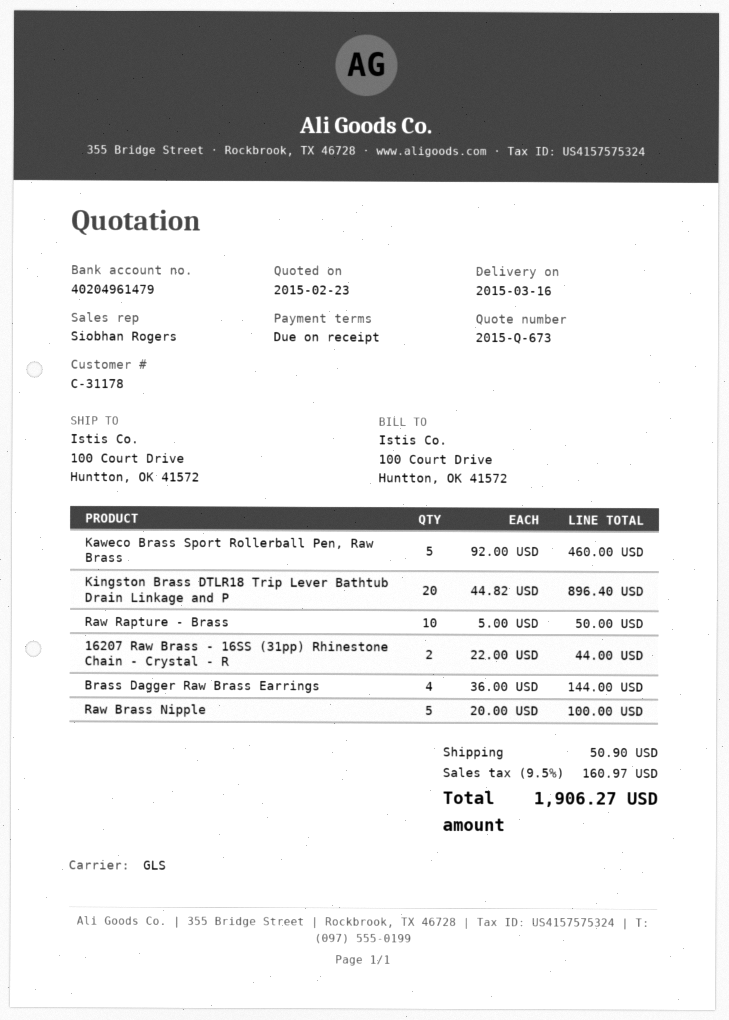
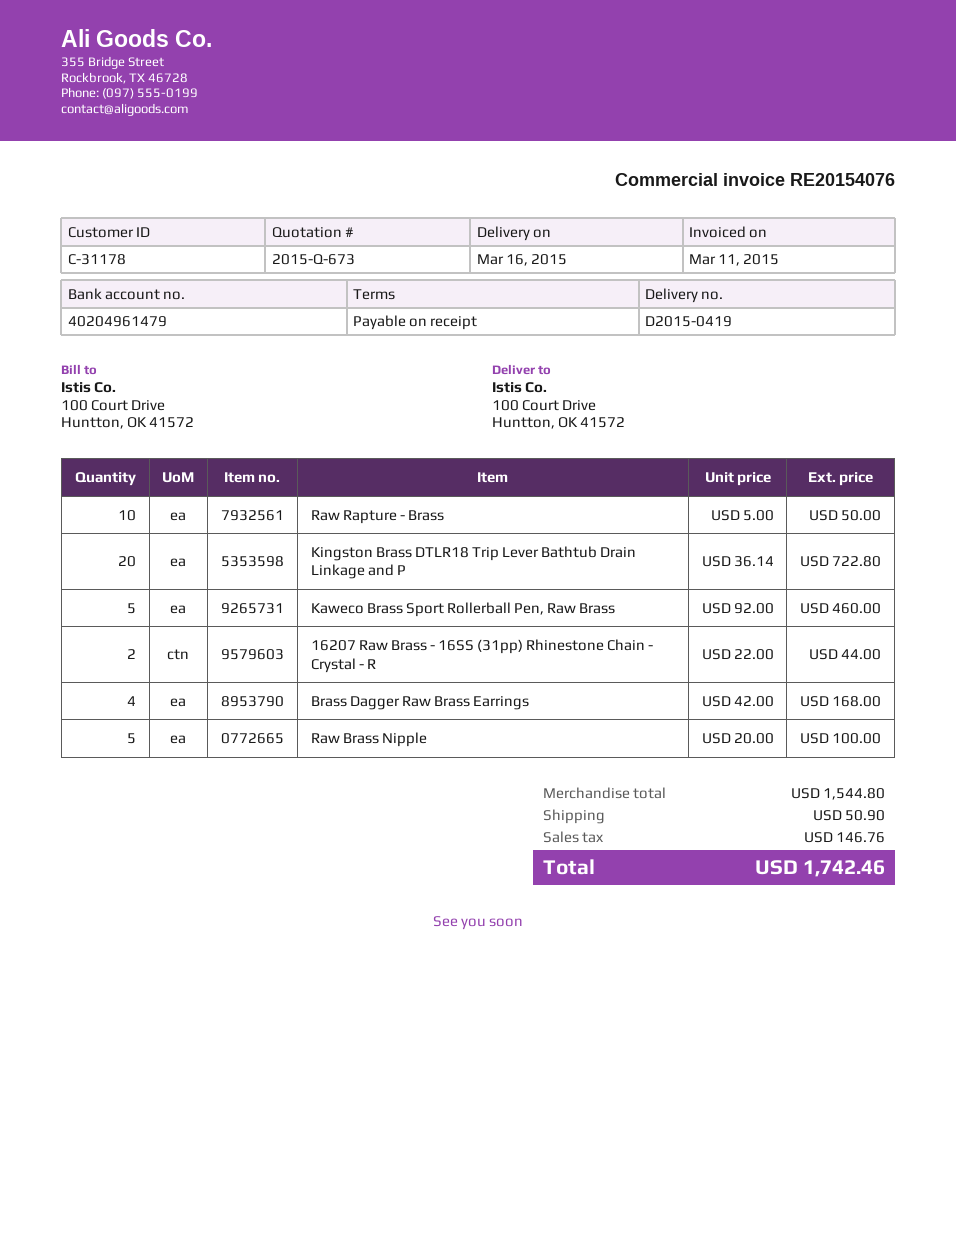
Kingston Brass DTLR18 Trip Lever Bathtub Drain Linkage and P: 20 x 44.82 = 896.40 -> 20 x 36.14 = 722.80
Brass Dagger Raw Brass Earrings: 4 x 36.00 = 144.00 -> 4 x 42.00 = 168.00
tax: 160.97 -> 146.76
total: 1906.27 -> 1742.46

